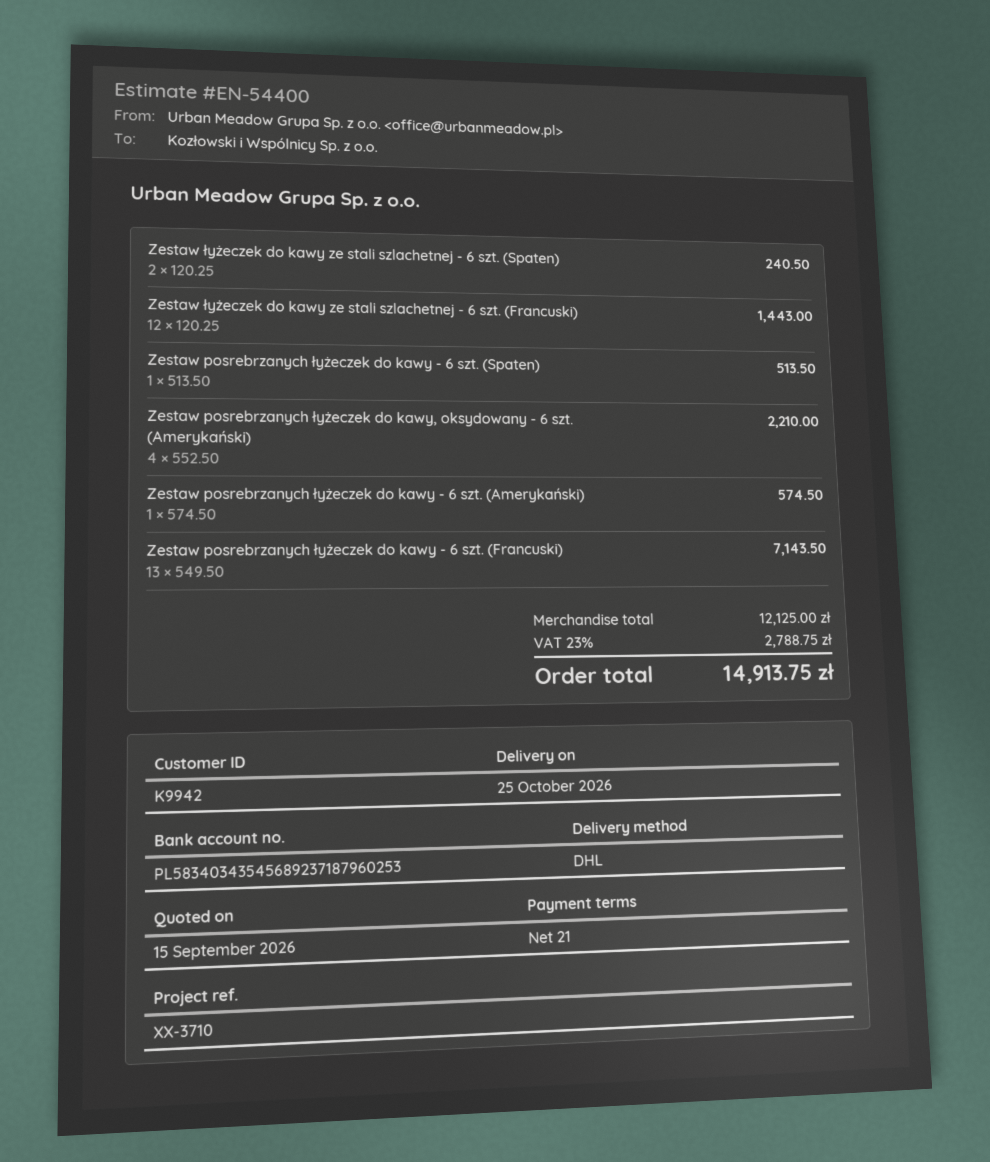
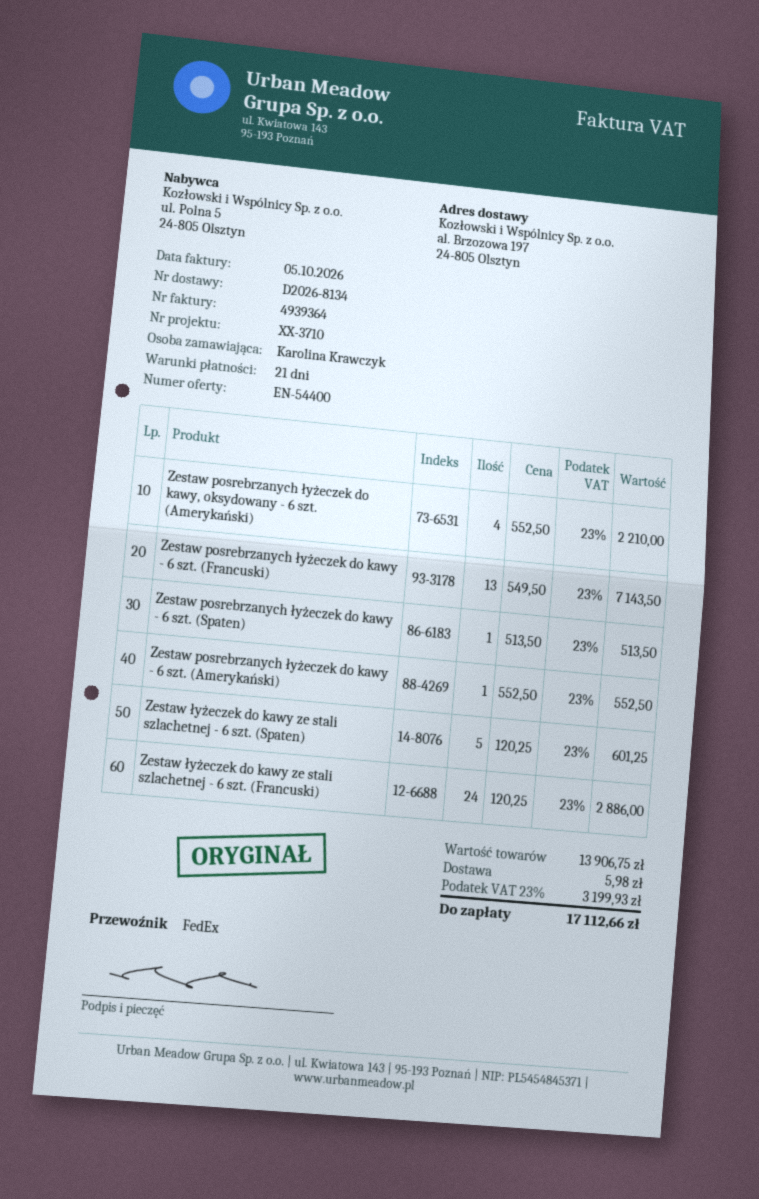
shipping method: DHL -> FedEx
Zestaw łyżeczek do kawy ze stali szlachetnej - 6 szt. (Spaten): 2 x 120.25 = 240.50 -> 5 x 120.25 = 601.25
Zestaw łyżeczek do kawy ze stali szlachetnej - 6 szt. (Francuski): 12 x 120.25 = 1443.00 -> 24 x 120.25 = 2886.00
Zestaw posrebrzanych łyżeczek do kawy - 6 szt. (Amerykański): 1 x 574.50 = 574.50 -> 1 x 552.50 = 552.50
subtotal: 12125.00 -> 13906.75
shipping: none -> 5.98
tax: 23% = 2788.75 -> 23% = 3199.93
total: 14913.75 -> 17112.66

